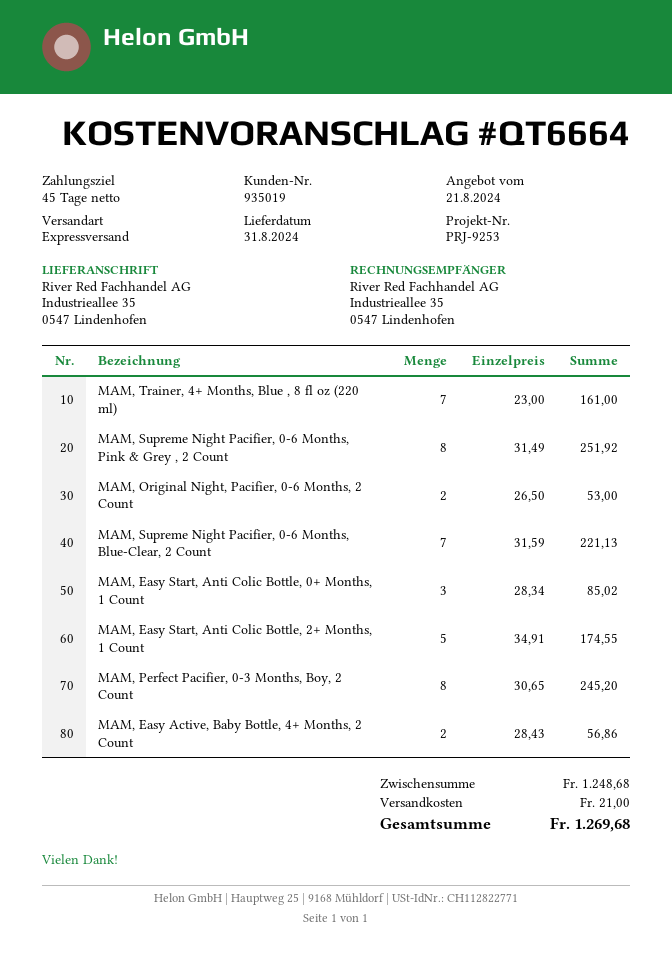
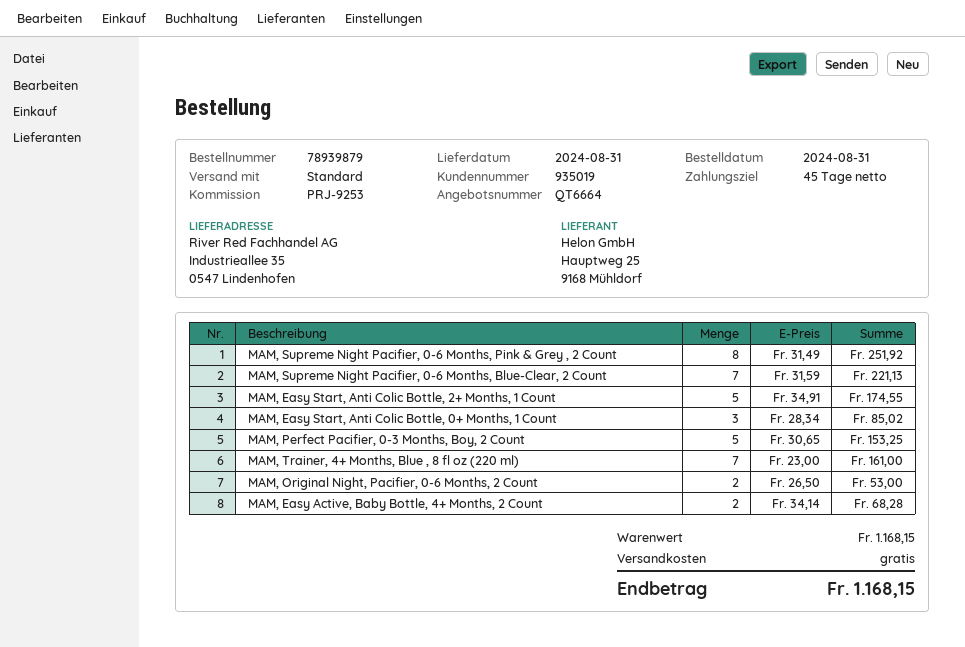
shipping method: express -> standard
MAM, Perfect Pacifier, 0-3 Months, Boy, 2 Count: 8 x 30.65 = 245.20 -> 5 x 30.65 = 153.25
MAM, Easy Active, Baby Bottle, 4+ Months, 2 Count: 2 x 28.43 = 56.86 -> 2 x 34.14 = 68.28
subtotal: 1248.68 -> 1168.15
shipping: 21.00 -> 0.00
total: 1269.68 -> 1168.15

